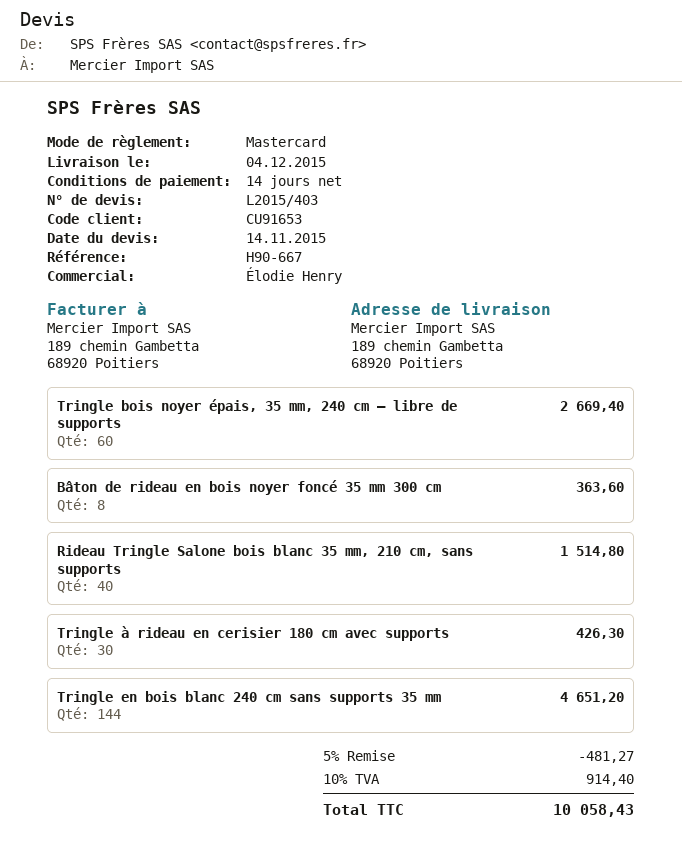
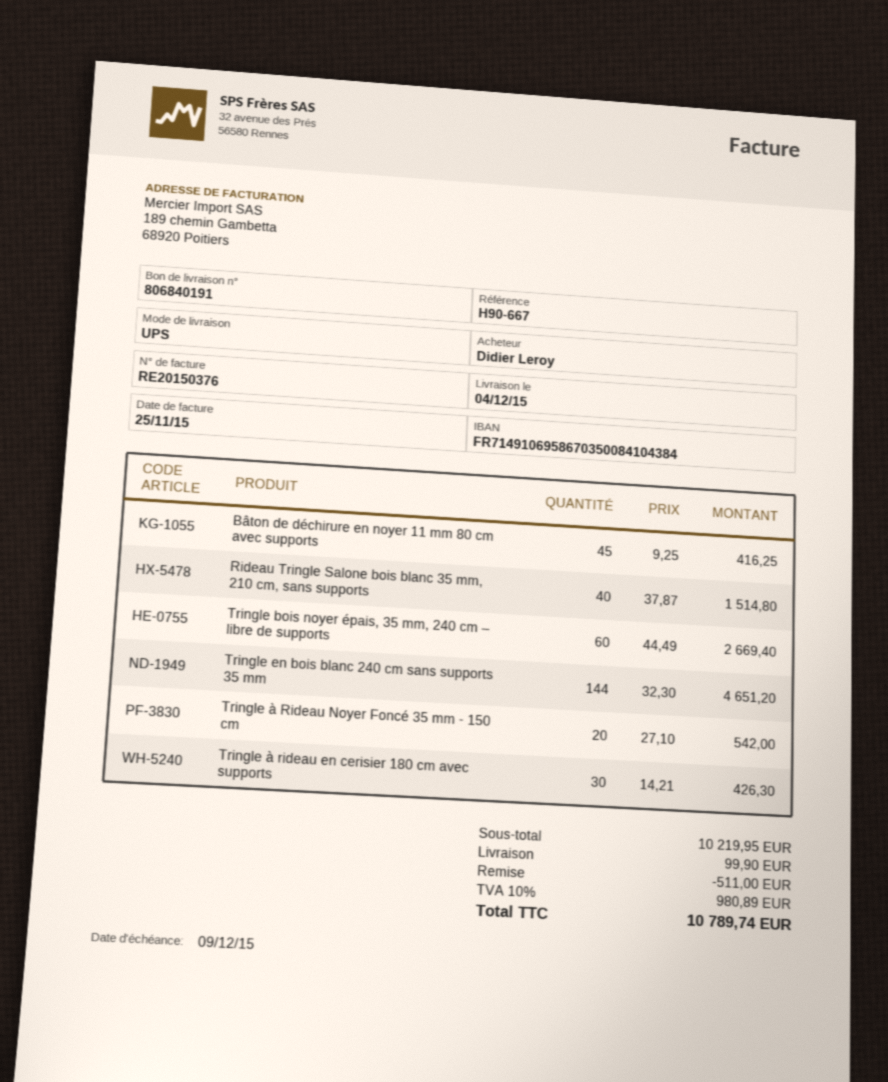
Bâton de rideau en bois noyer foncé 35 mm 300 cm: 8 for 363.60 -> none
Bâton de déchirure en noyer 11 mm 80 cm avec supports: none -> 45 for 416.25
Tringle à Rideau Noyer Foncé 35 mm - 150 cm: none -> 20 for 542.00
discount: 481.27 -> 511.00
shipping: none -> 99.90
tax: 10% = 914.40 -> 10% = 980.89
total: 10058.43 -> 10789.74

